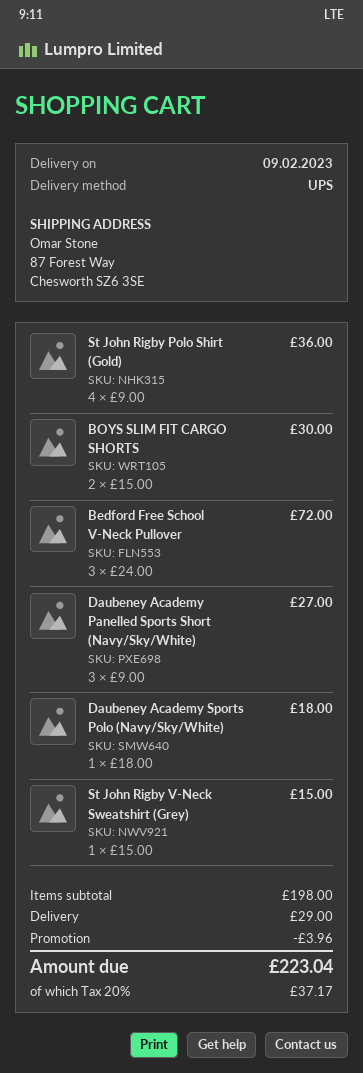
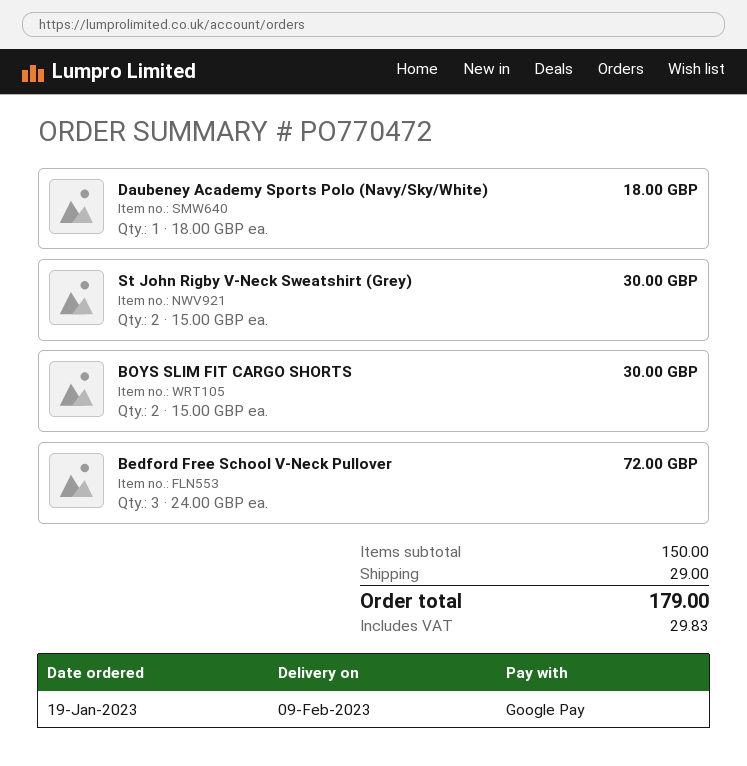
St John Rigby Polo Shirt (Gold): 4 x 9.00 = 36.00 -> none
Daubeney Academy Panelled Sports Short (Navy/Sky/White): 3 x 9.00 = 27.00 -> none
St John Rigby V-Neck Sweatshirt (Grey): 1 x 15.00 = 15.00 -> 2 x 15.00 = 30.00
subtotal: 198.00 -> 150.00
discount: 3.96 -> none
tax: 37.17 -> 29.83
total: 223.04 -> 179.00

